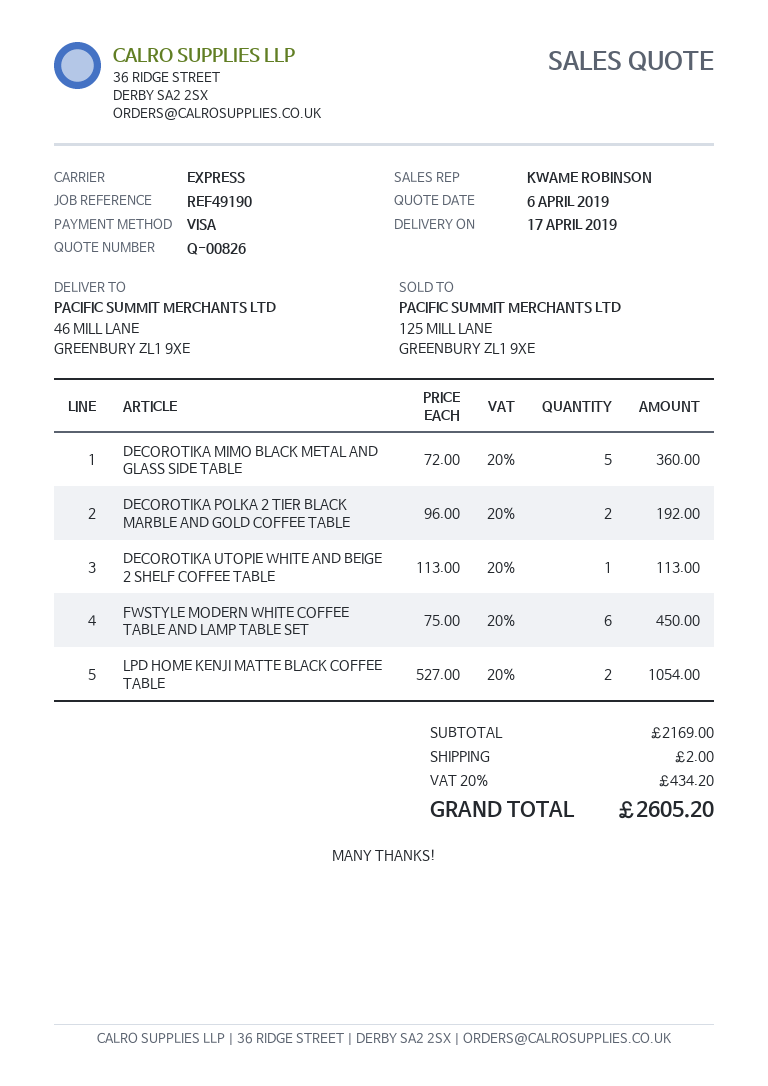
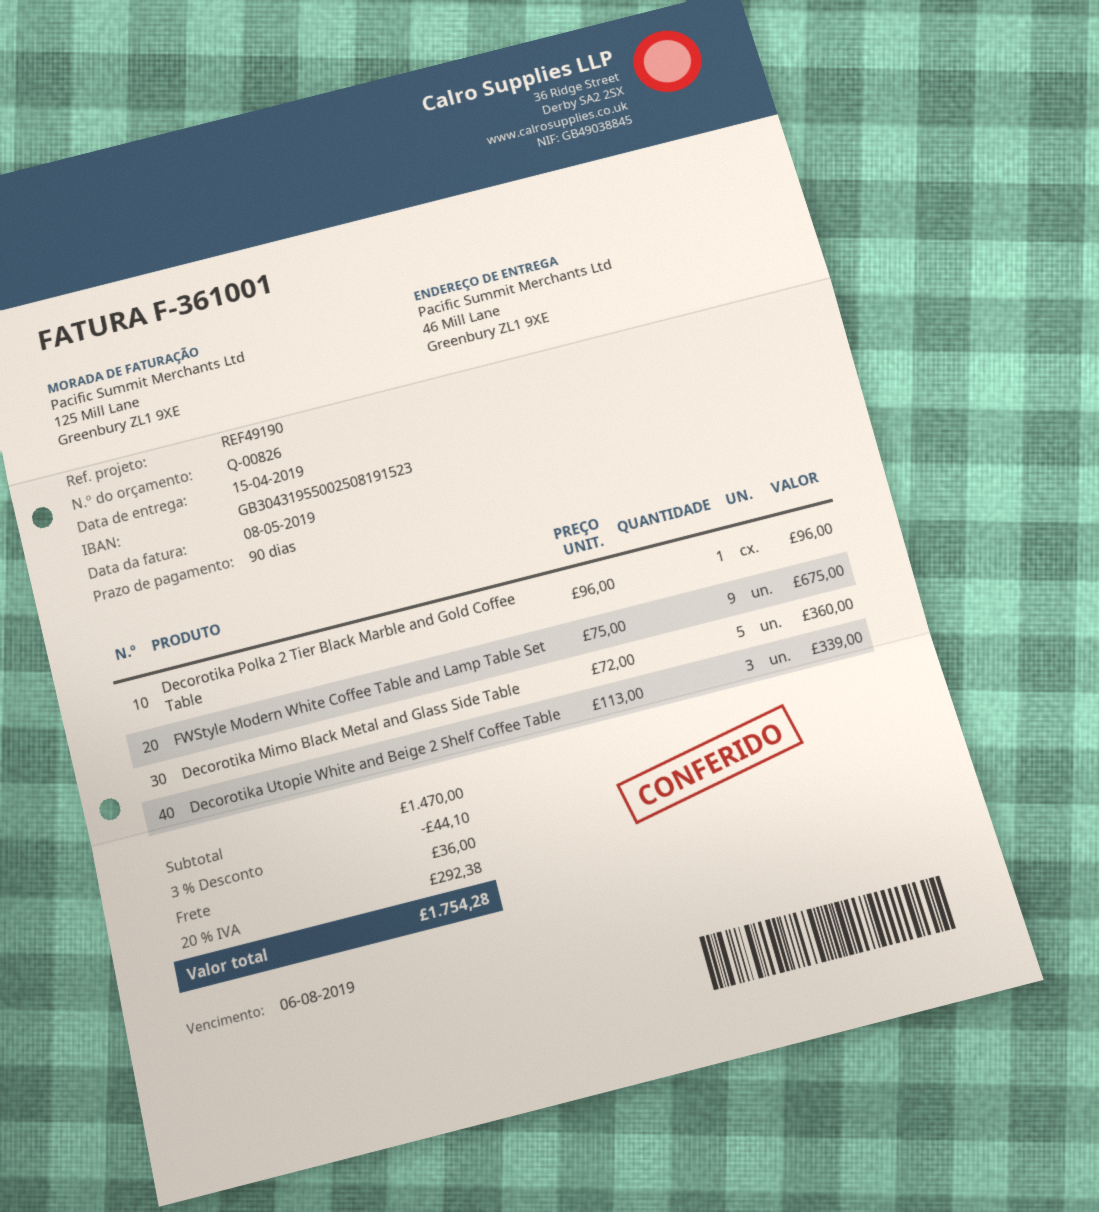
delivery date: 2019-04-17 -> 2019-04-15
DECOROTIKA POLKA 2 TIER BLACK MARBLE AND GOLD COFFEE TABLE: 2 x 96.00 = 192.00 -> 1 x 96.00 = 96.00
DECOROTIKA UTOPIE WHITE AND BEIGE 2 SHELF COFFEE TABLE: 1 x 113.00 = 113.00 -> 3 x 113.00 = 339.00
FWSTYLE MODERN WHITE COFFEE TABLE AND LAMP TABLE SET: 6 x 75.00 = 450.00 -> 9 x 75.00 = 675.00
LPD HOME KENJI MATTE BLACK COFFEE TABLE: 2 x 527.00 = 1054.00 -> none
subtotal: 2169.00 -> 1470.00
discount: none -> 3% = 44.10
shipping: 2.00 -> 36.00
tax: 20% = 434.20 -> 20% = 292.38
total: 2605.20 -> 1754.28

